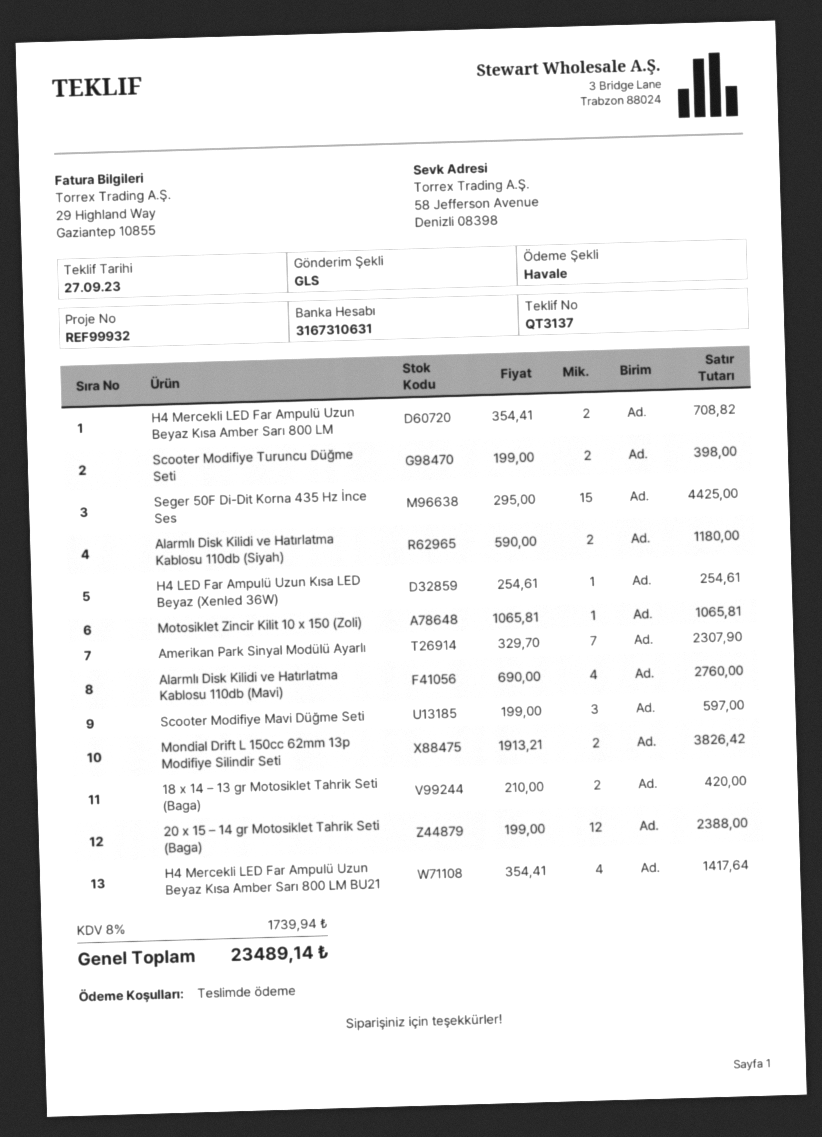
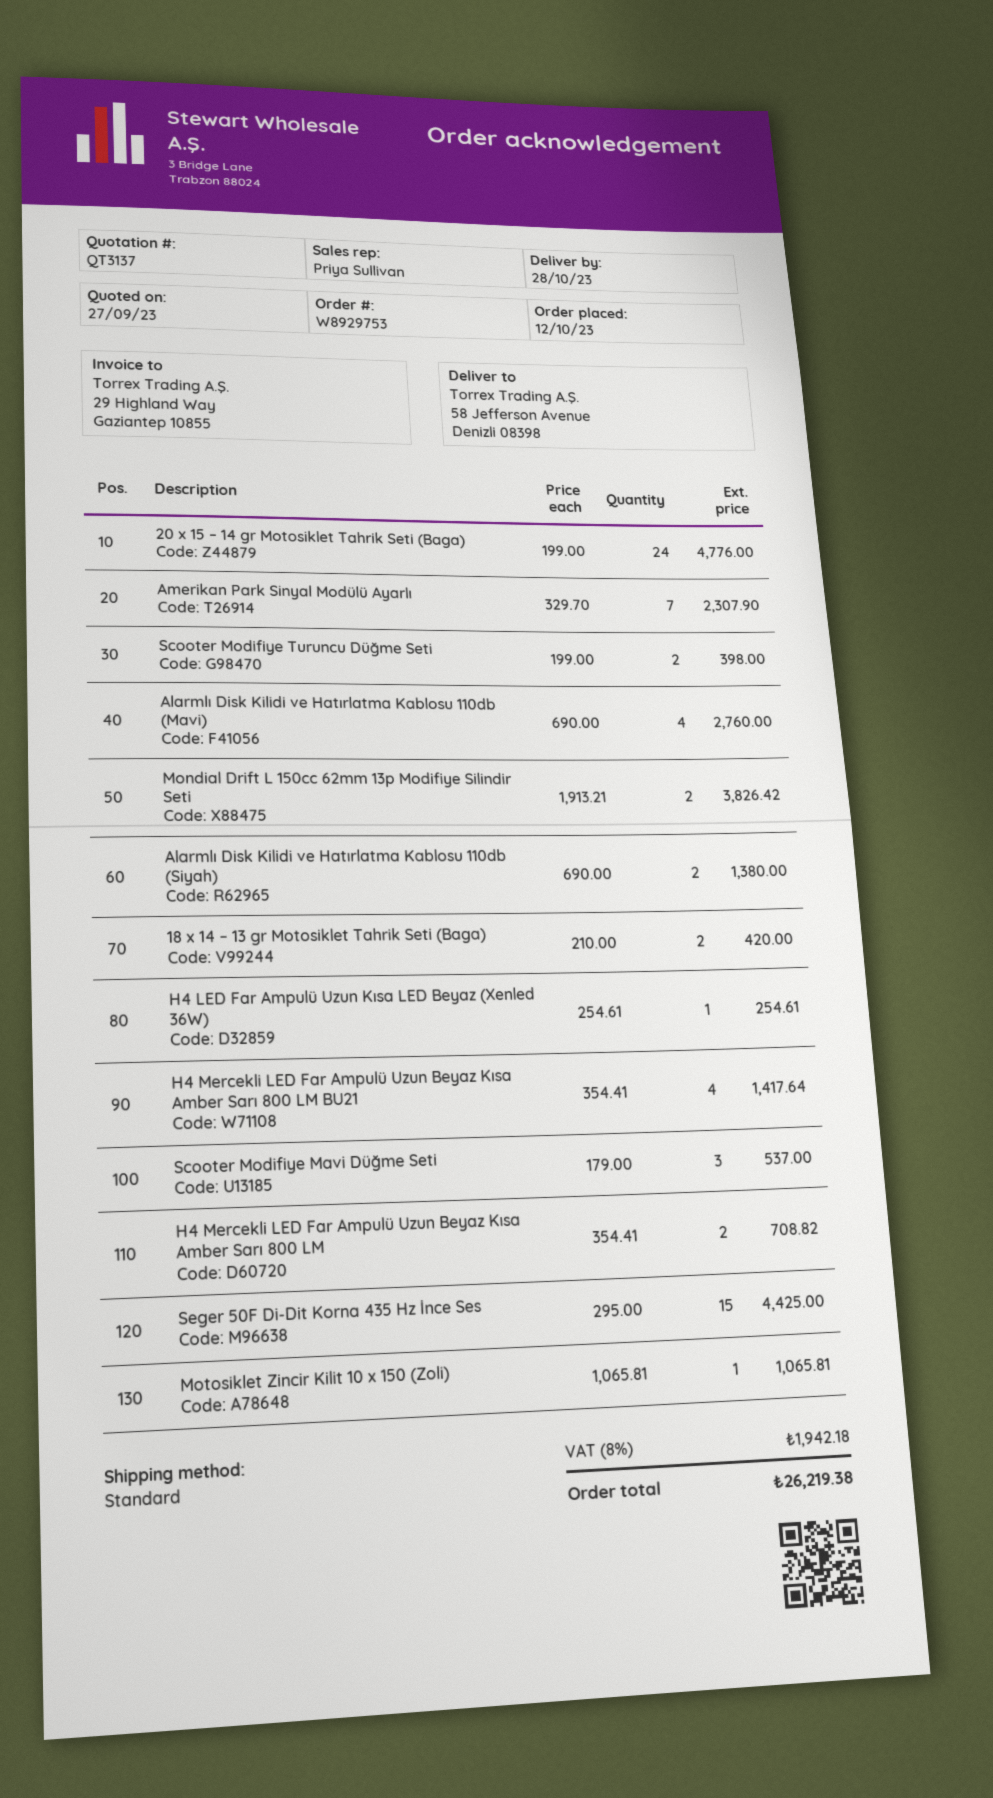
shipping method: GLS -> standard
Alarmlı Disk Kilidi ve Hatırlatma Kablosu 110db (Siyah): 2 x 590.00 = 1180.00 -> 2 x 690.00 = 1380.00
Scooter Modifiye Mavi Düğme Seti: 3 x 199.00 = 597.00 -> 3 x 179.00 = 537.00
20 x 15 – 14 gr Motosiklet Tahrik Seti (Baga): 12 x 199.00 = 2388.00 -> 24 x 199.00 = 4776.00
tax: 8% = 1739.94 -> 8% = 1942.18
total: 23489.14 -> 26219.38

